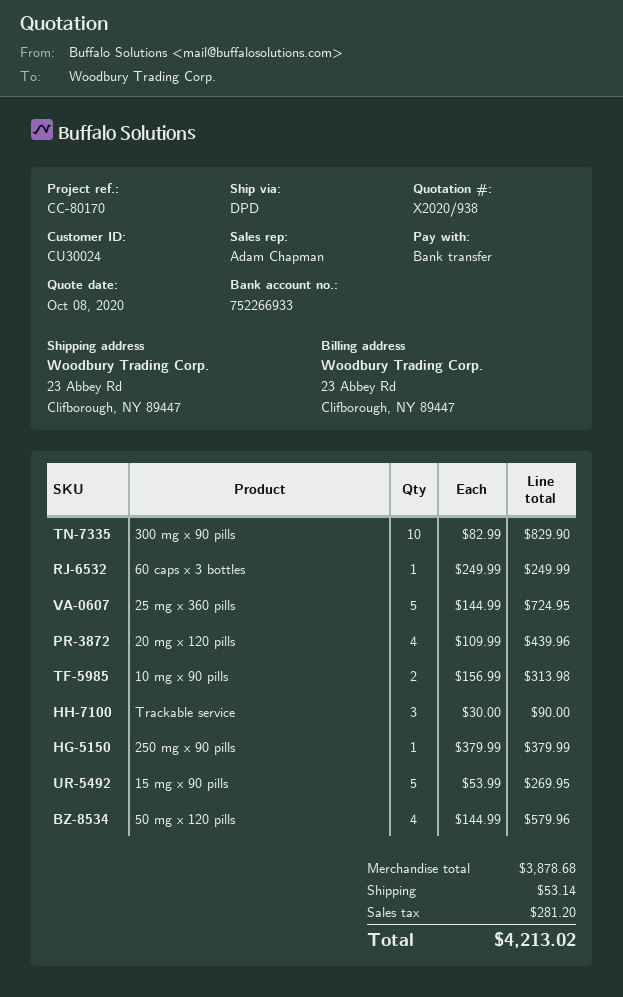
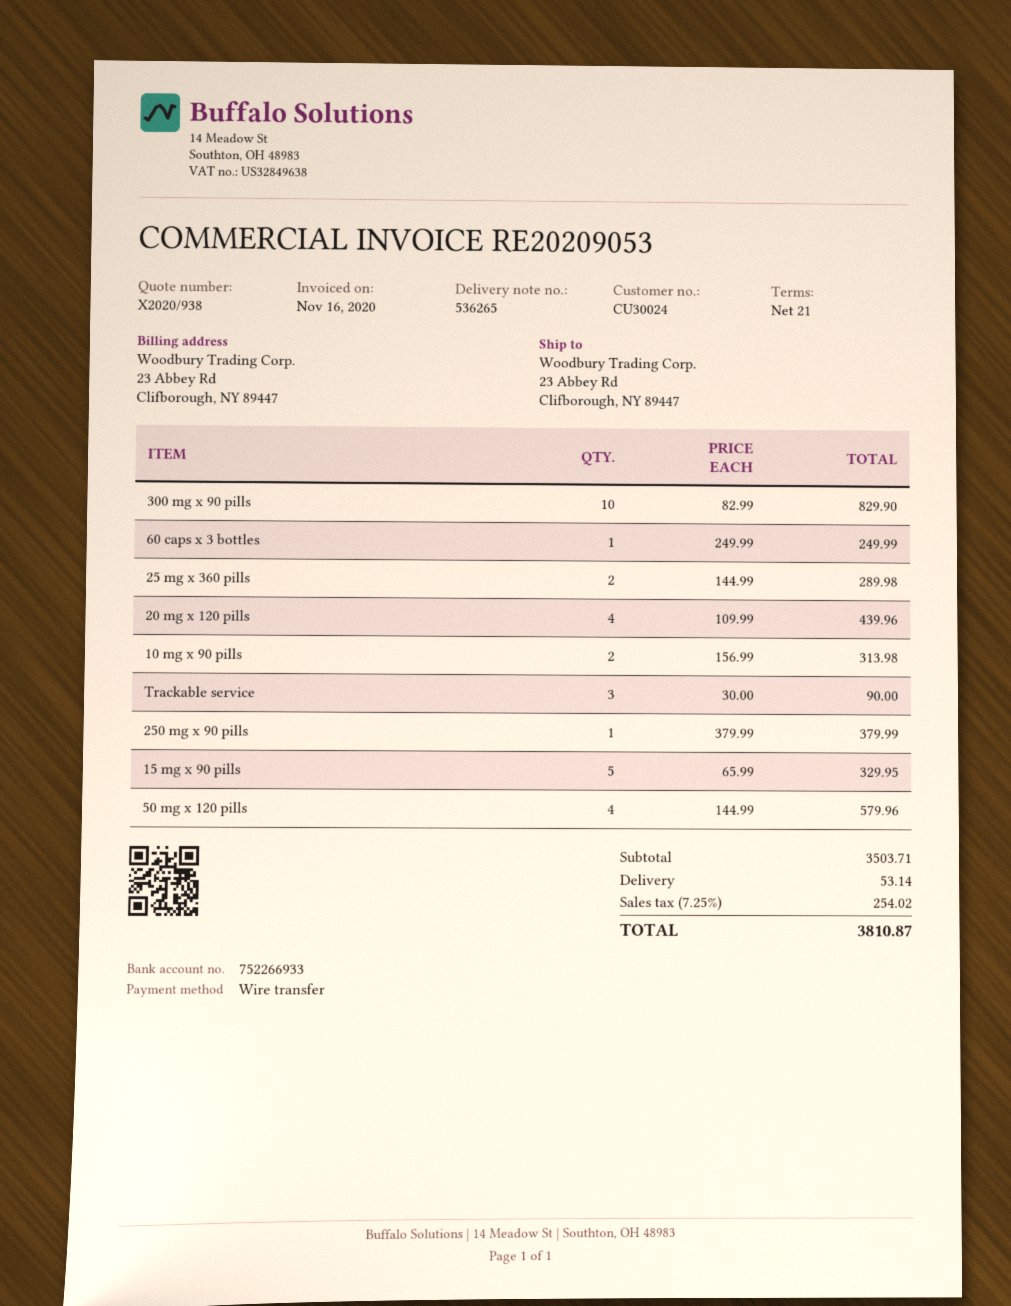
25 mg x 360 pills: 5 x 144.99 = 724.95 -> 2 x 144.99 = 289.98
15 mg x 90 pills: 5 x 53.99 = 269.95 -> 5 x 65.99 = 329.95
subtotal: 3878.68 -> 3503.71
tax: 281.20 -> 254.02
total: 4213.02 -> 3810.87

